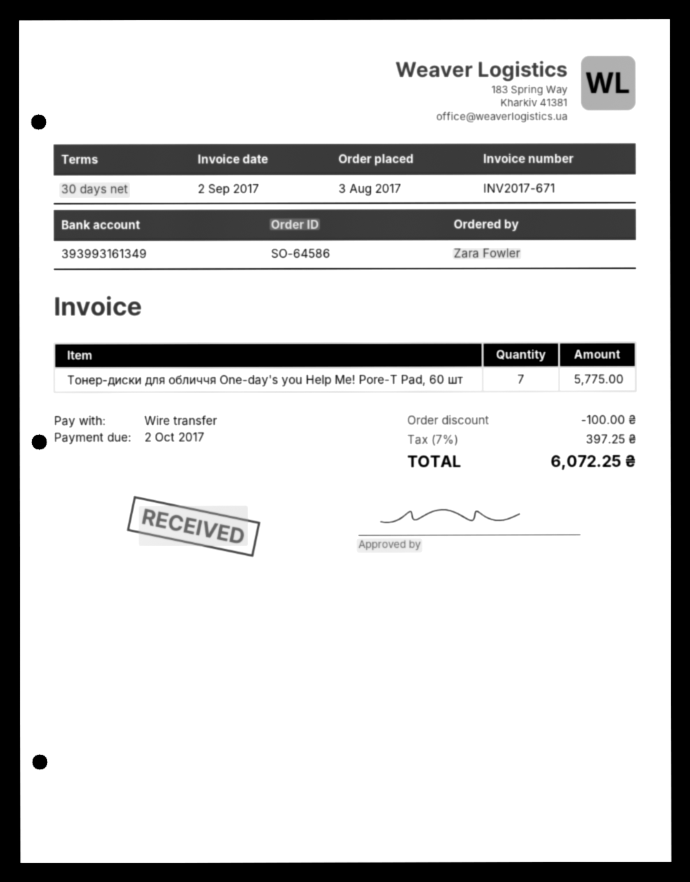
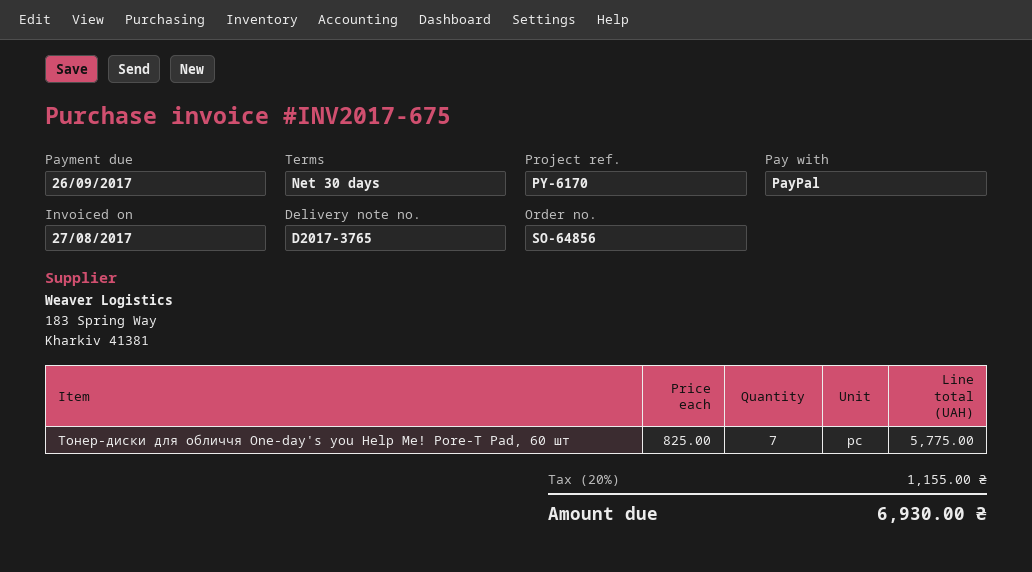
order number: SO-64586 -> SO-64856
invoice number: INV2017-671 -> INV2017-675
invoice date: 2017-09-02 -> 2017-08-27
due date: 2017-10-02 -> 2017-09-26
payment method: bank transfer -> PayPal
discount: 100.00 -> none
tax: 7% = 397.25 -> 20% = 1155.00
total: 6072.25 -> 6930.00

